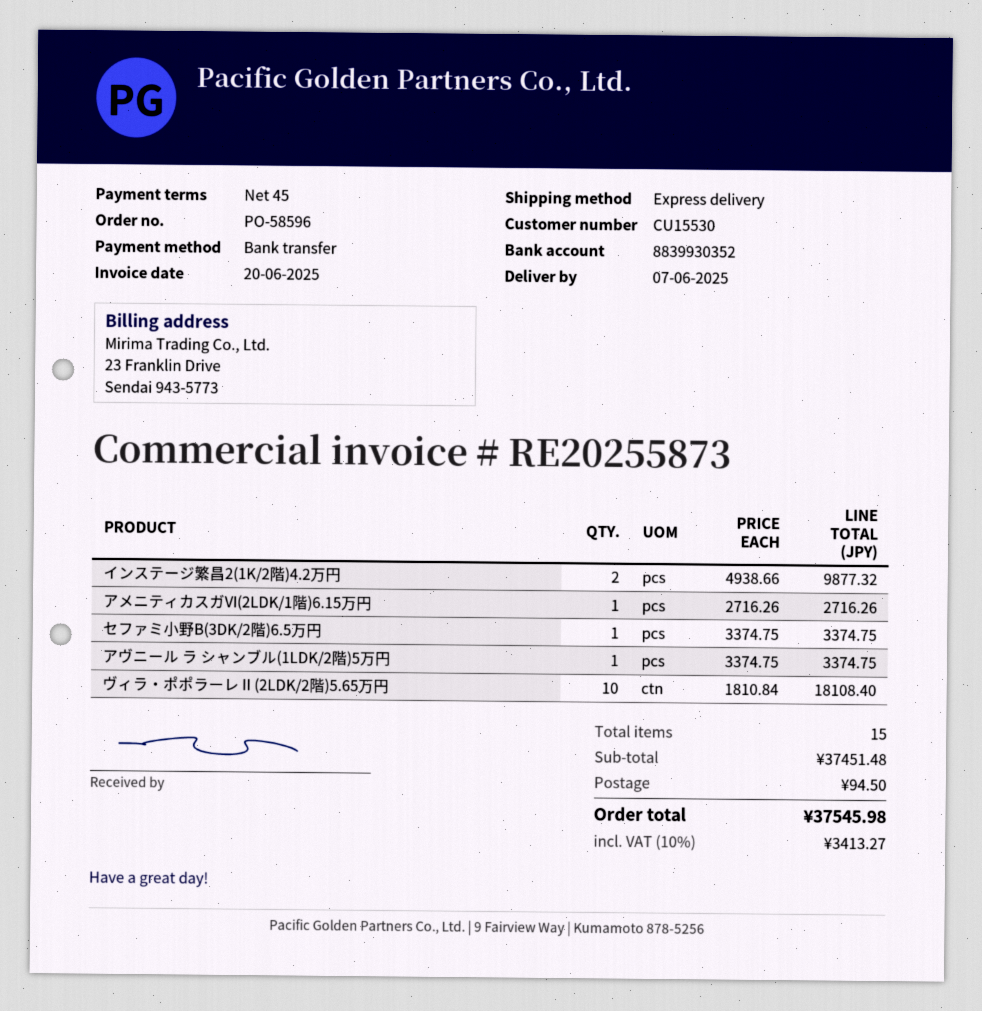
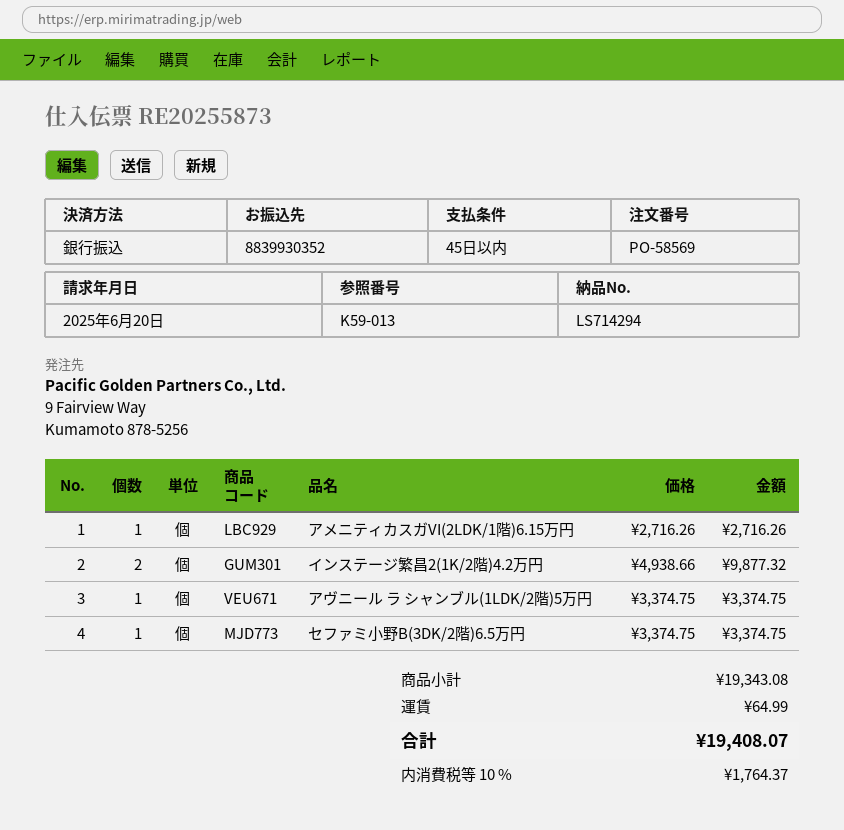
order number: PO-58596 -> PO-58569
ヴィラ・ポポラーレⅡ(2LDK/2階)5.65万円: 10 x 1810.84 = 18108.40 -> none
subtotal: 37451.48 -> 19343.08
shipping: 94.50 -> 64.99
tax: 10% = 3413.27 -> 10% = 1764.37
total: 37545.98 -> 19408.07

